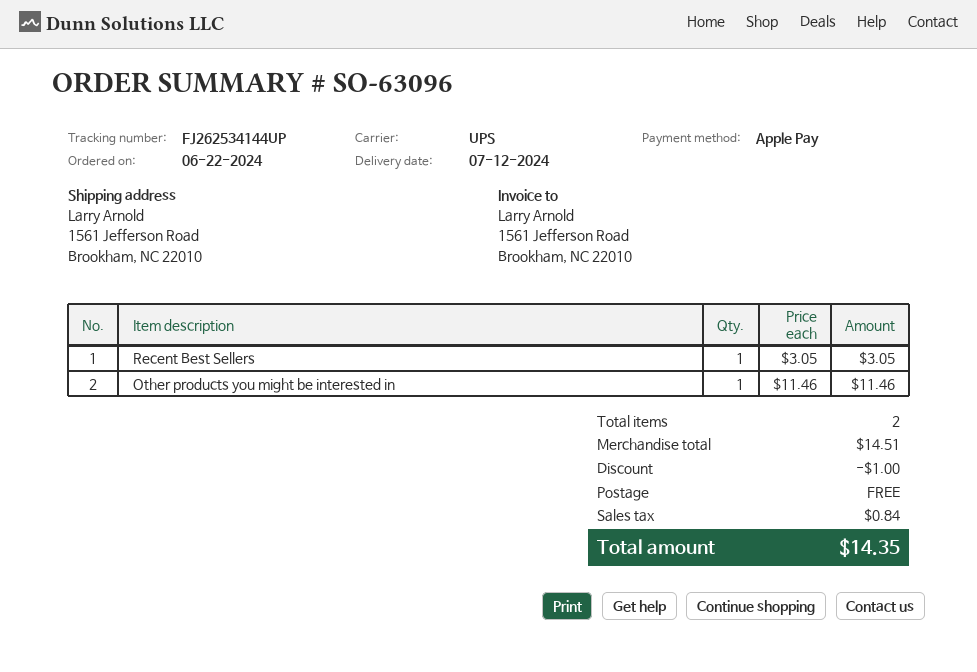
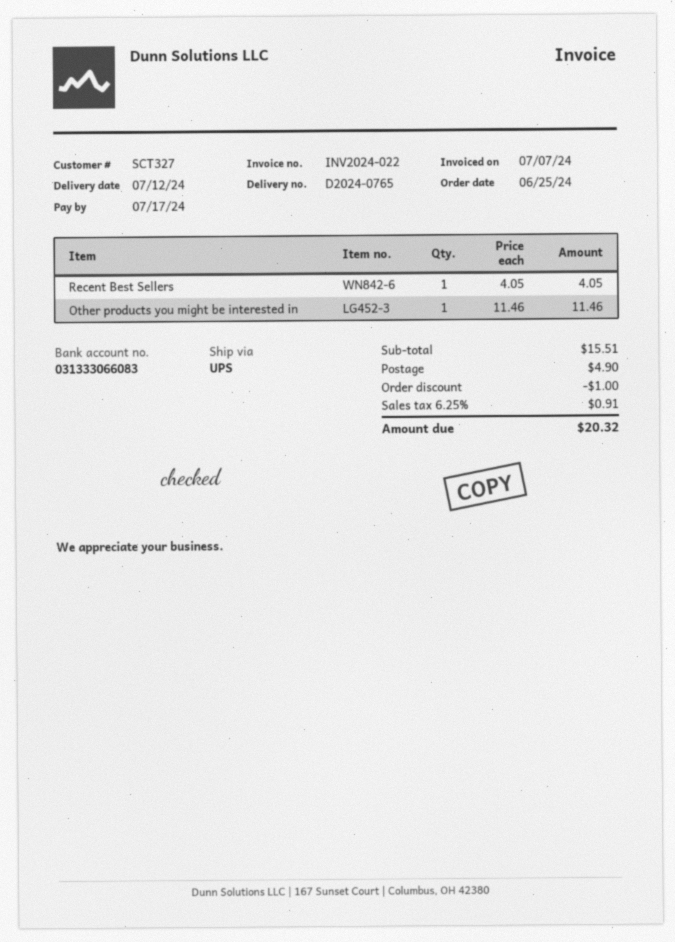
order date: 2024-06-22 -> 2024-06-25
Recent Best Sellers: 1 x 3.05 = 3.05 -> 1 x 4.05 = 4.05
subtotal: 14.51 -> 15.51
shipping: 0.00 -> 4.90
tax: 0.84 -> 0.91
total: 14.35 -> 20.32

